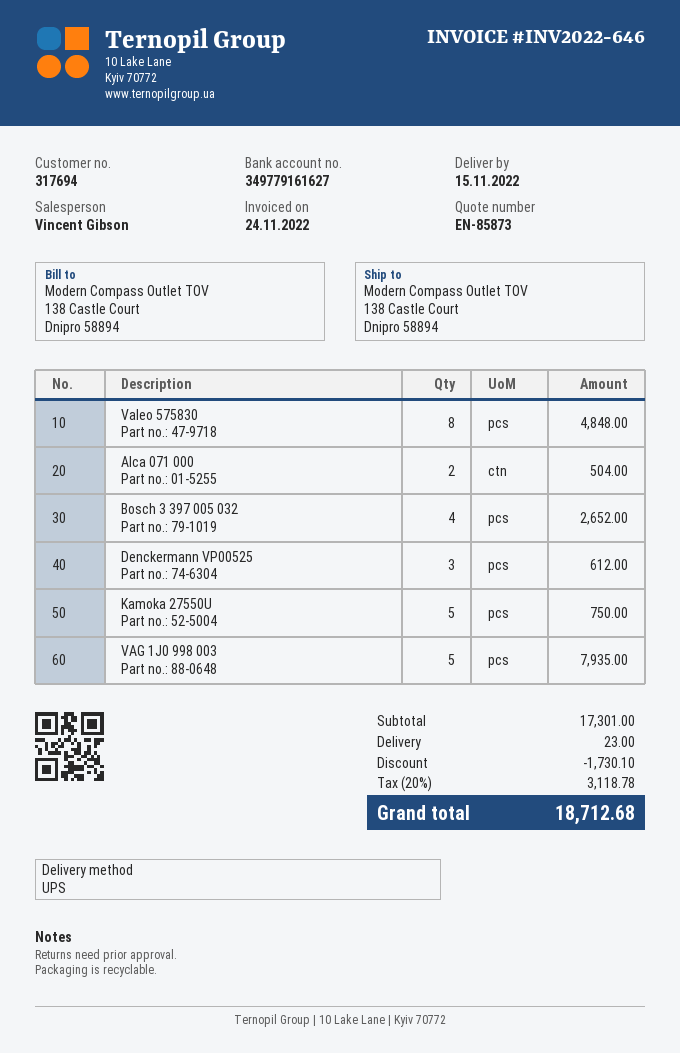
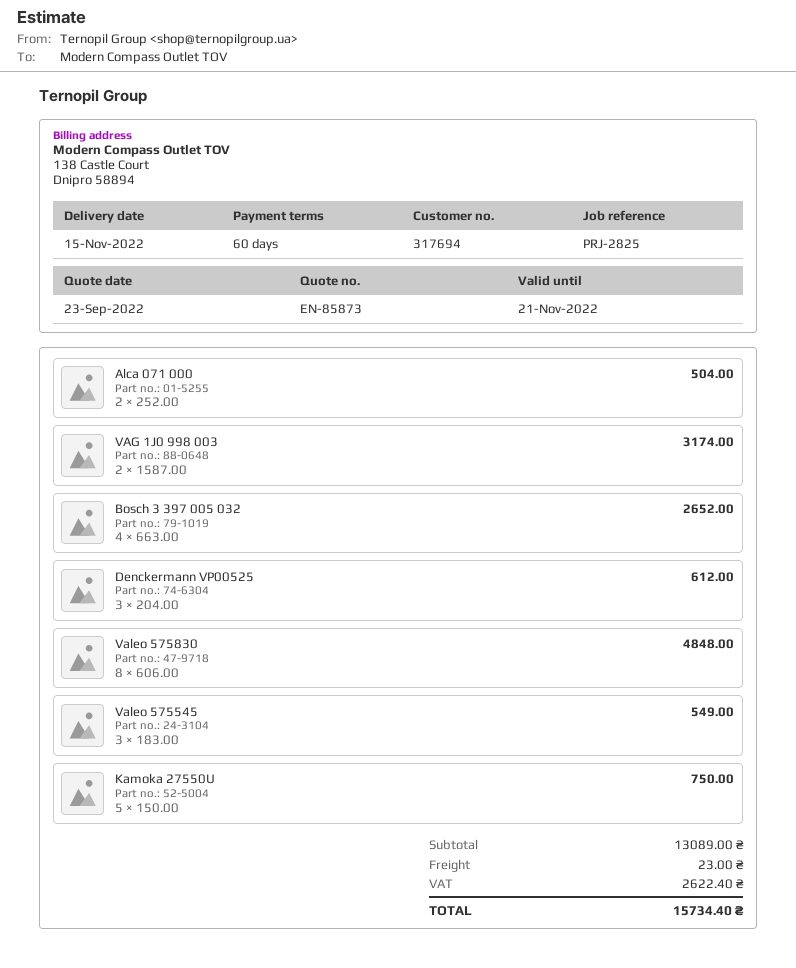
VAG 1J0 998 003: 5 for 7935.00 -> 2 for 3174.00
Valeo 575545: none -> 3 for 549.00
subtotal: 17301.00 -> 13089.00
discount: 1730.10 -> none
tax: 3118.78 -> 2622.40
total: 18712.68 -> 15734.40

